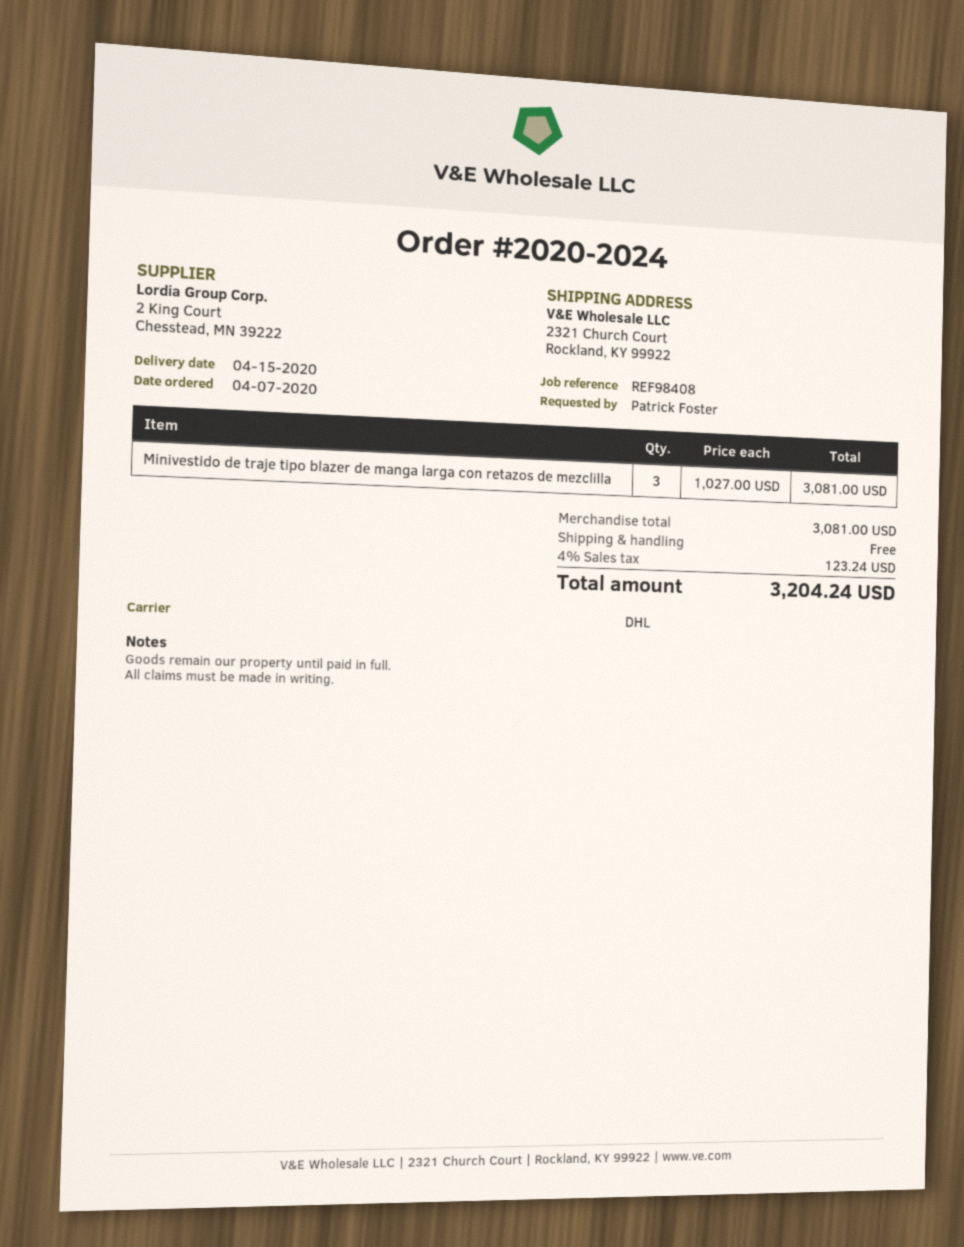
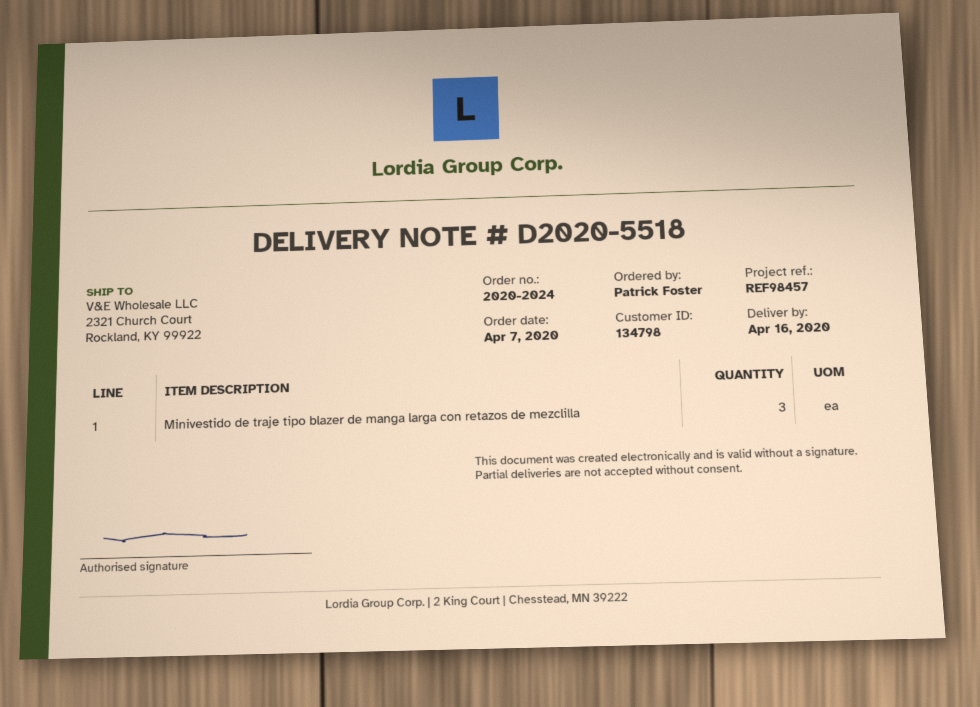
delivery date: 2020-04-15 -> 2020-04-16
reference: REF98408 -> REF98457

